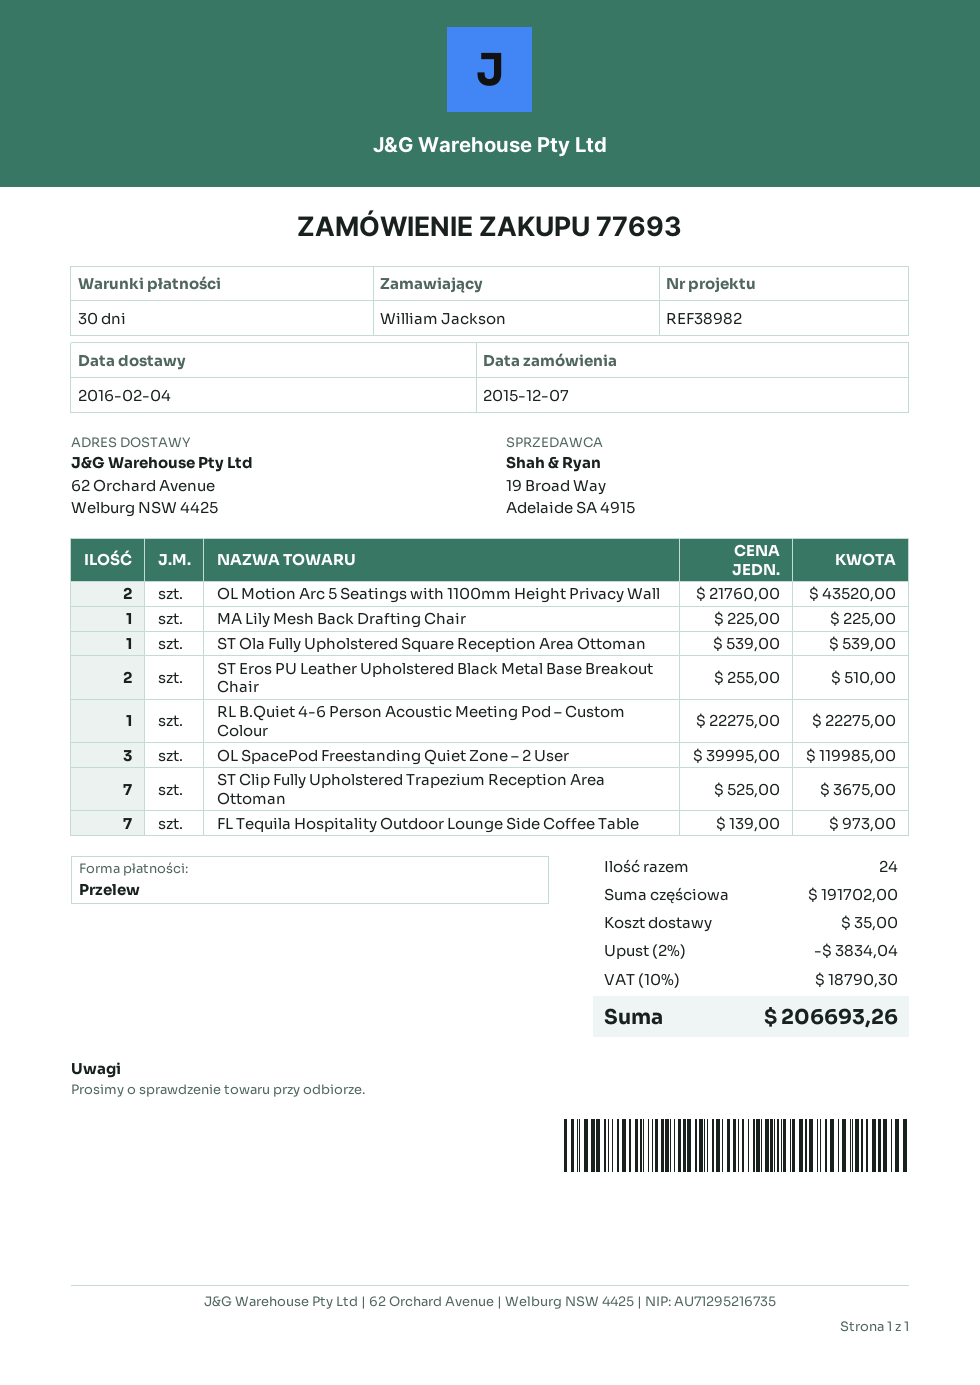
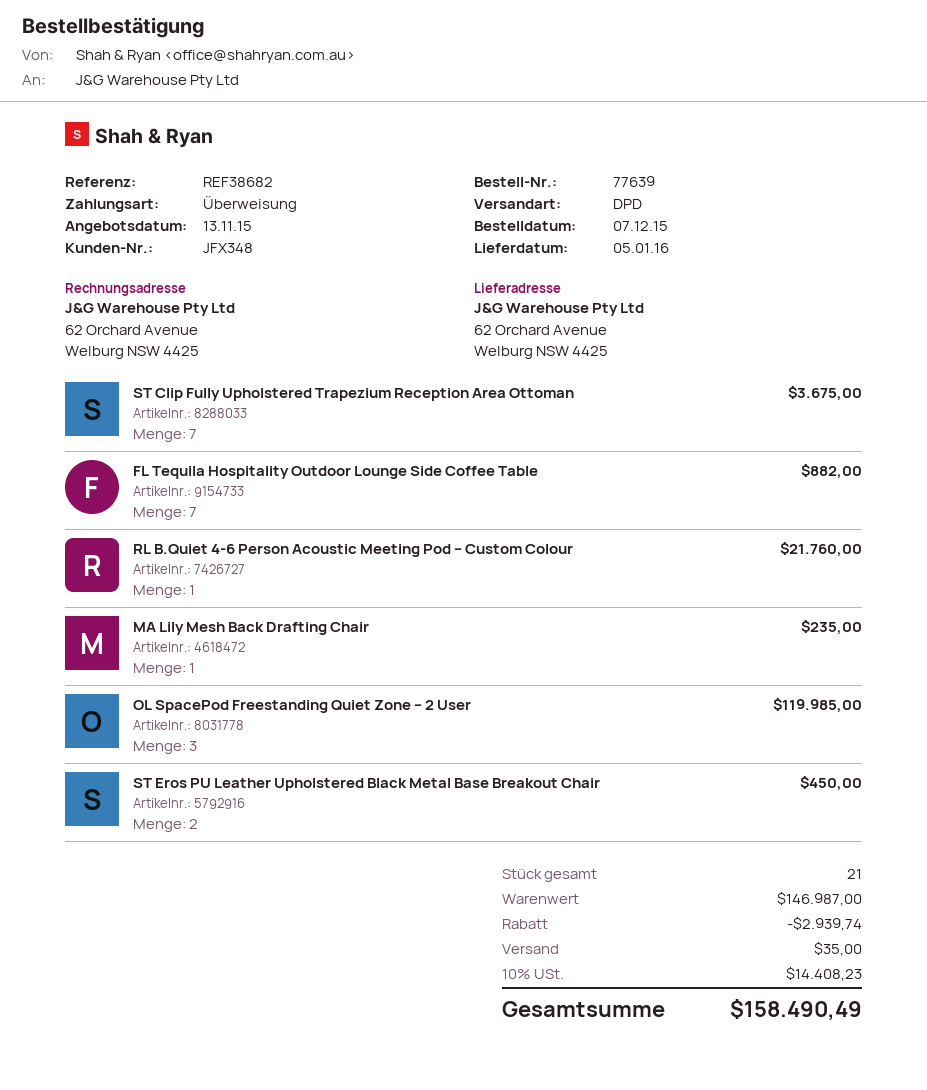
order number: 77693 -> 77639
delivery date: 2016-02-04 -> 2016-01-05
reference: REF38982 -> REF38682
OL Motion Arc 5 Seatings with 1100mm Height Privacy Wall: 2 for 43520.00 -> none
MA Lily Mesh Back Drafting Chair: 1 for 225.00 -> 1 for 235.00
ST Ola Fully Upholstered Square Reception Area Ottoman: 1 for 539.00 -> none
ST Eros PU Leather Upholstered Black Metal Base Breakout Chair: 2 for 510.00 -> 2 for 450.00
RL B.Quiet 4-6 Person Acoustic Meeting Pod – Custom Colour: 1 for 22275.00 -> 1 for 21760.00
FL Tequila Hospitality Outdoor Lounge Side Coffee Table: 7 for 973.00 -> 7 for 882.00
total quantity: 24 -> 21
subtotal: 191702.00 -> 146987.00
discount: 3834.04 -> 2939.74
tax: 10% = 18790.30 -> 10% = 14408.23
total: 206693.26 -> 158490.49

